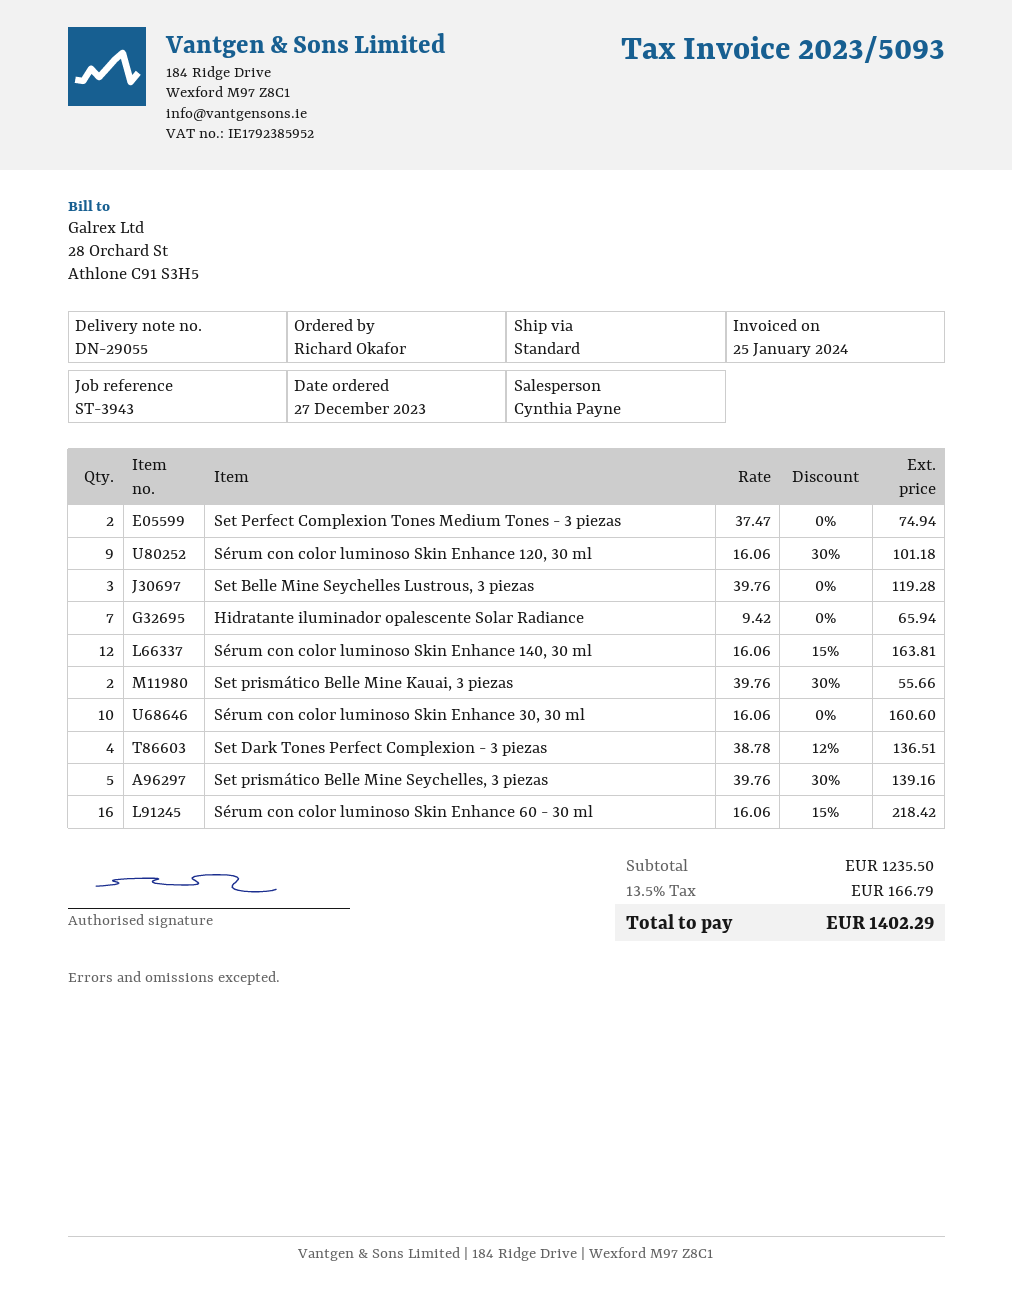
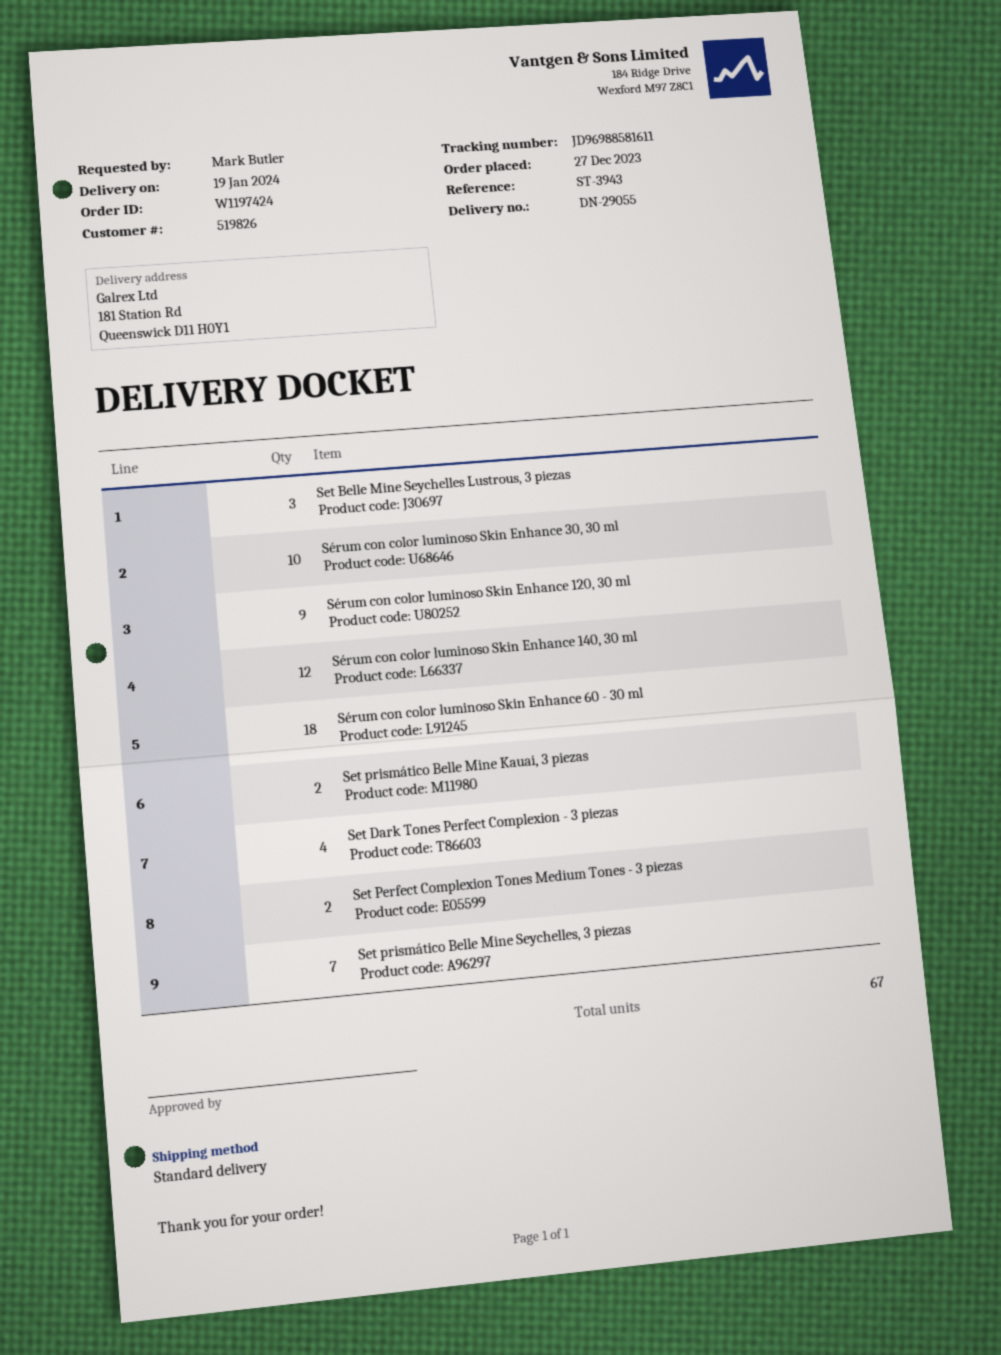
ordered by: Richard Okafor -> Mark Butler
Hidratante iluminador opalescente Solar Radiance: 7 -> none
Set prismático Belle Mine Seychelles, 3 piezas: 5 -> 7
Sérum con color luminoso Skin Enhance 60 - 30 ml: 16 -> 18

